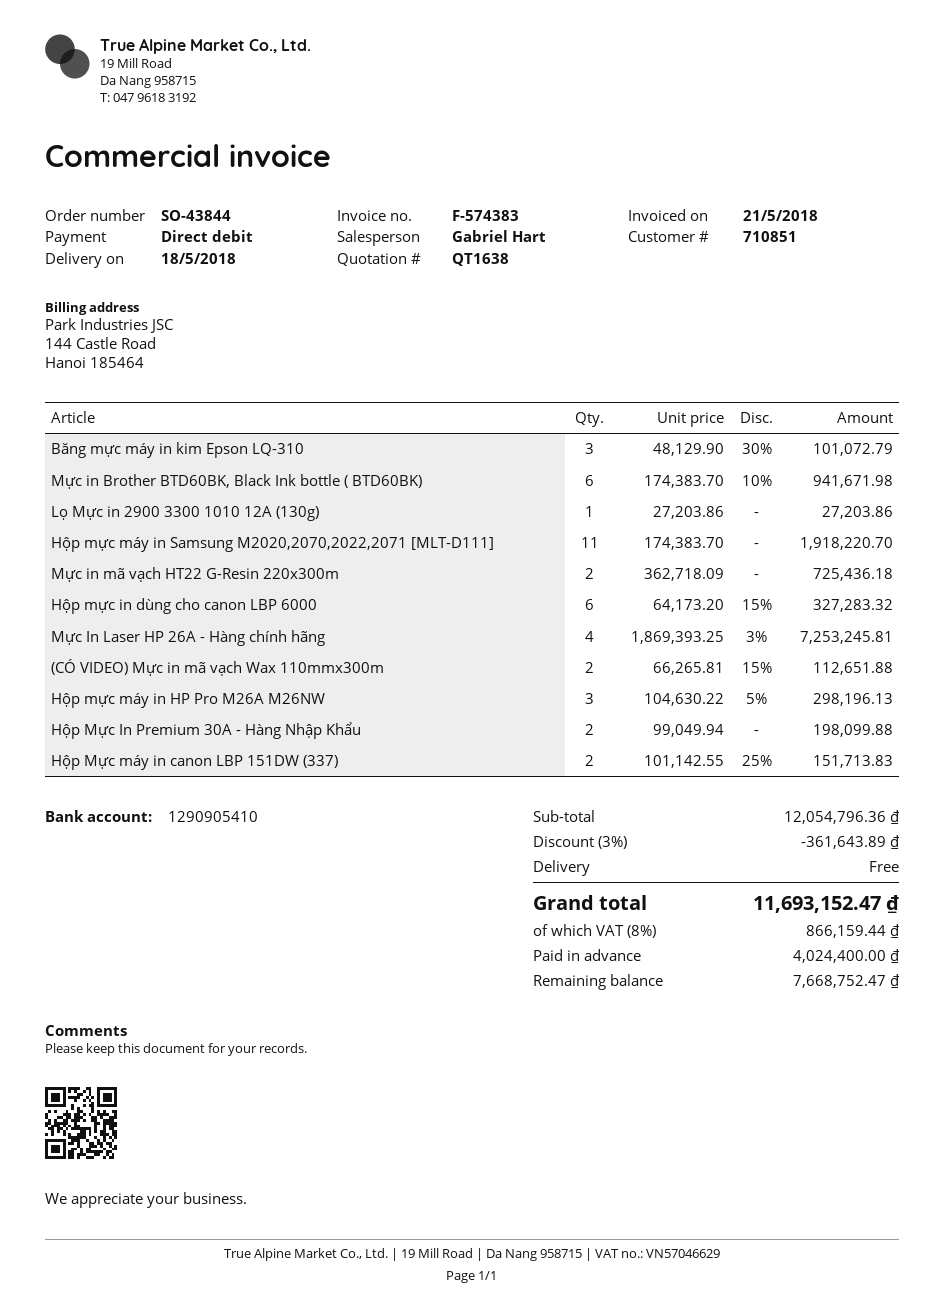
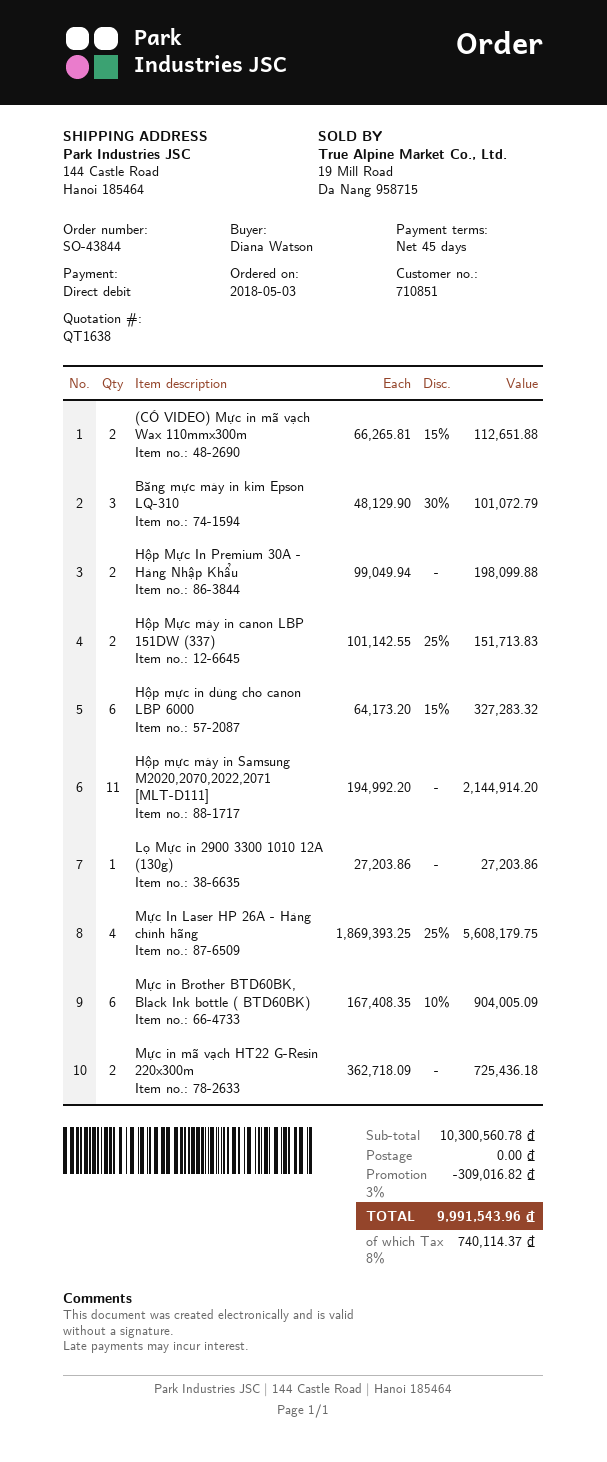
Mực in Brother BTD60BK, Black Ink bottle ( BTD60BK): 6 x 174383.70 - 10% = 941671.98 -> 6 x 167408.35 - 10% = 904005.09
Hộp mực máy in Samsung M2020,2070,2022,2071 [MLT-D111]: 11 x 174383.70 = 1918220.70 -> 11 x 194992.20 = 2144914.20
Mực In Laser HP 26A - Hàng chính hãng: 4 x 1869393.25 - 3% = 7253245.81 -> 4 x 1869393.25 - 25% = 5608179.75
Hộp mực máy in HP Pro M26A M26NW: 3 x 104630.22 - 5% = 298196.13 -> none
subtotal: 12054796.36 -> 10300560.78
discount: 3% = 361643.89 -> 3% = 309016.82
tax: 8% = 866159.44 -> 8% = 740114.37
total: 11693152.47 -> 9991543.96

